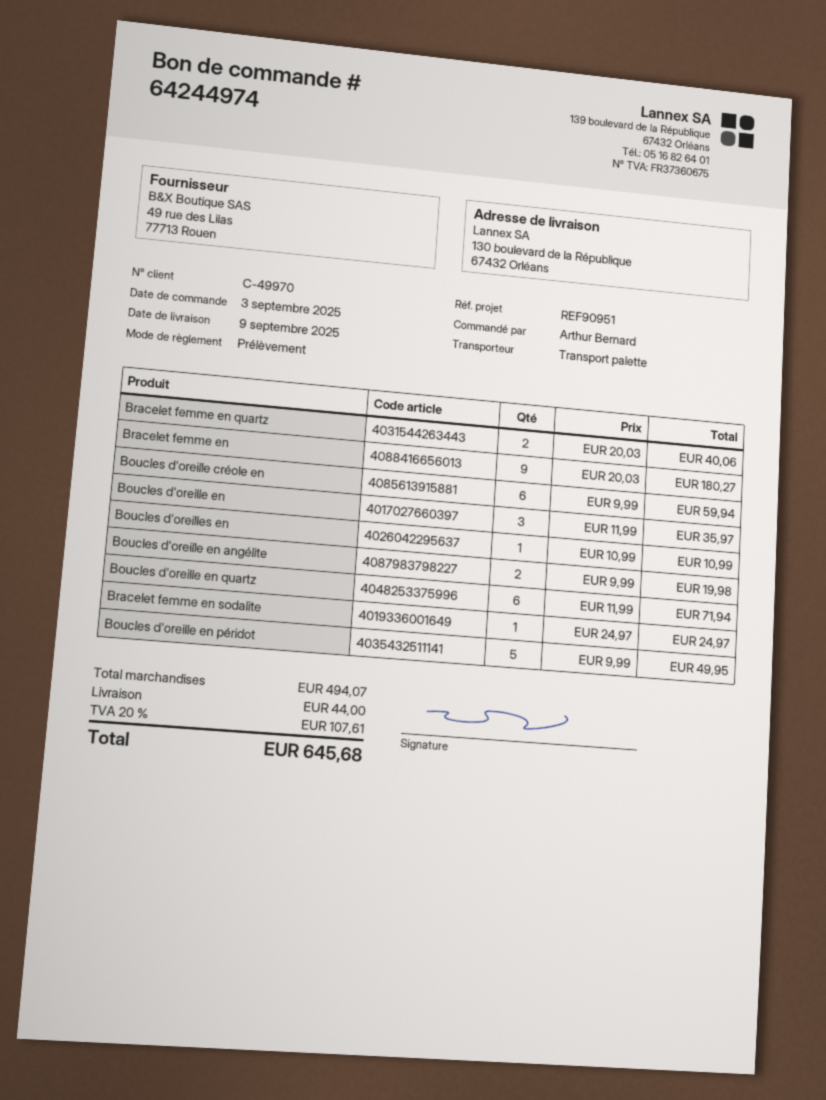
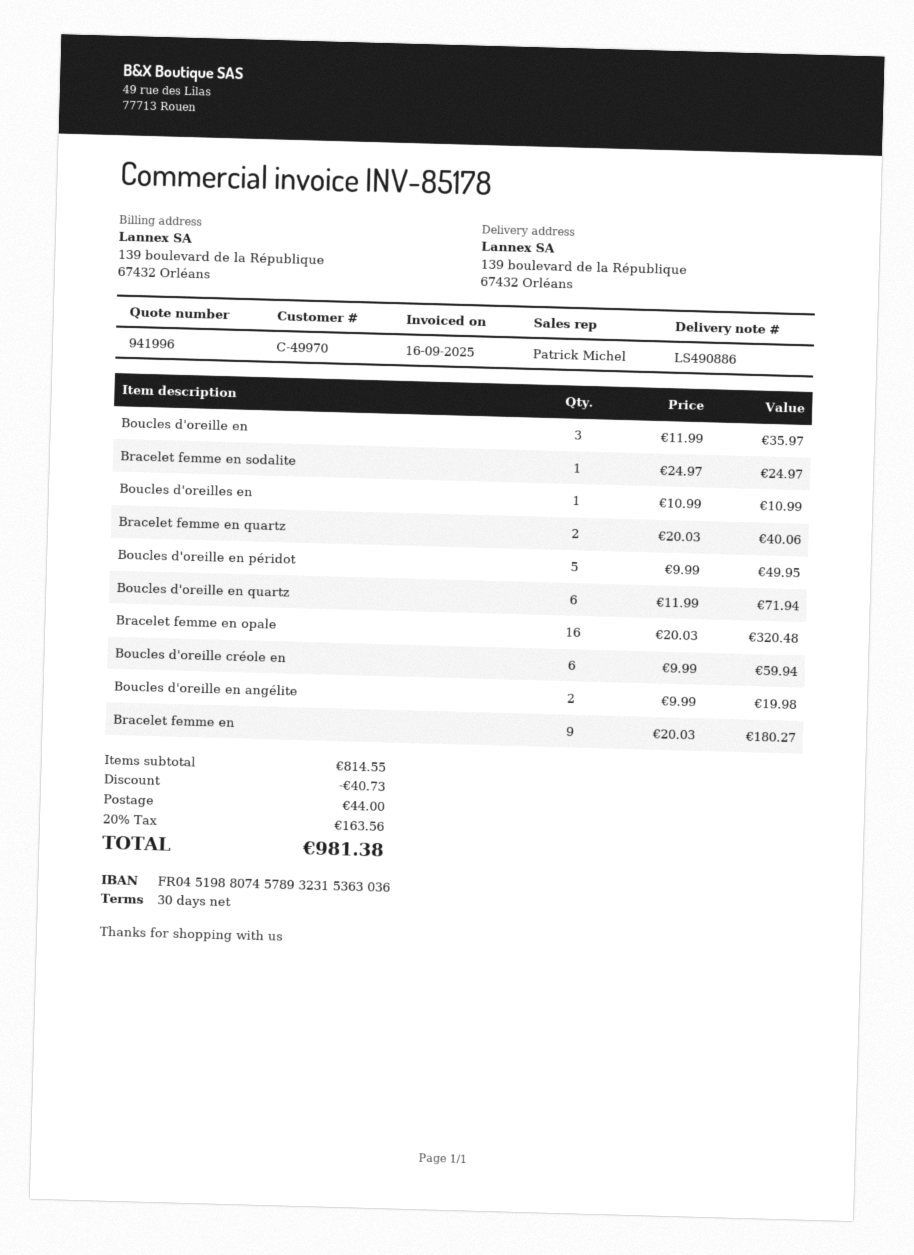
ship to: 130 boulevard de la République, 67432 Orléans -> 139 boulevard de la République, 67432 Orléans
Bracelet femme en opale: none -> 16 x 20.03 = 320.48
subtotal: 494.07 -> 814.55
discount: none -> 40.73
tax: 20% = 107.61 -> 20% = 163.56
total: 645.68 -> 981.38

